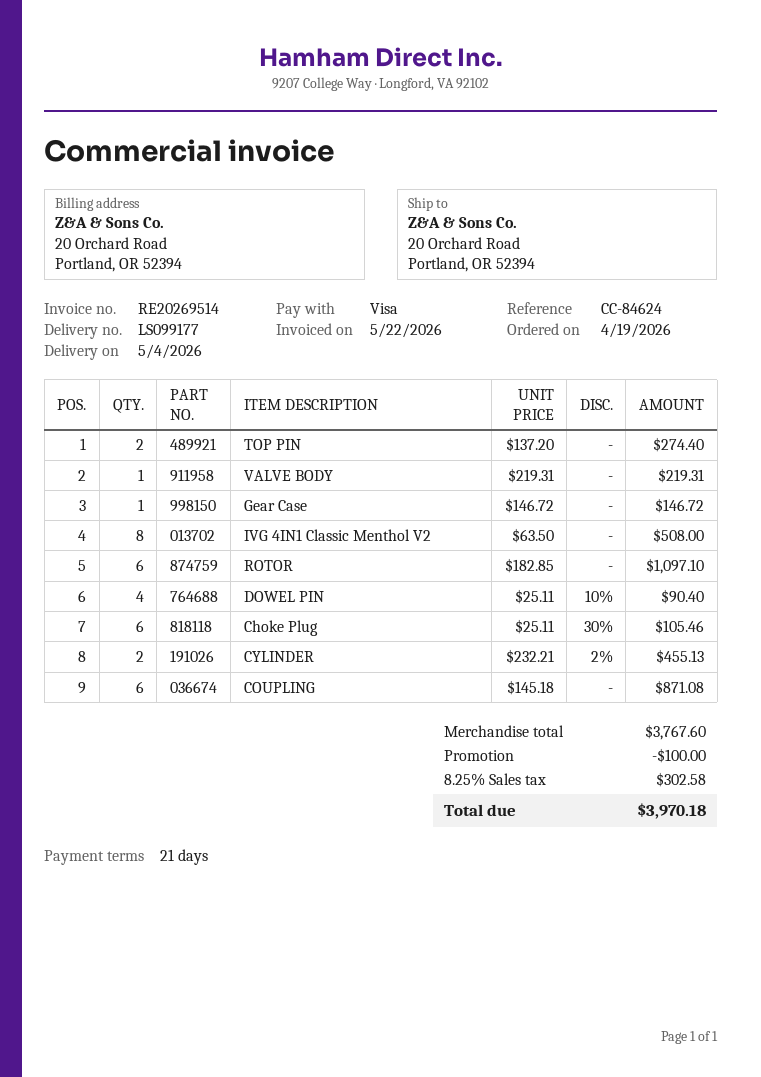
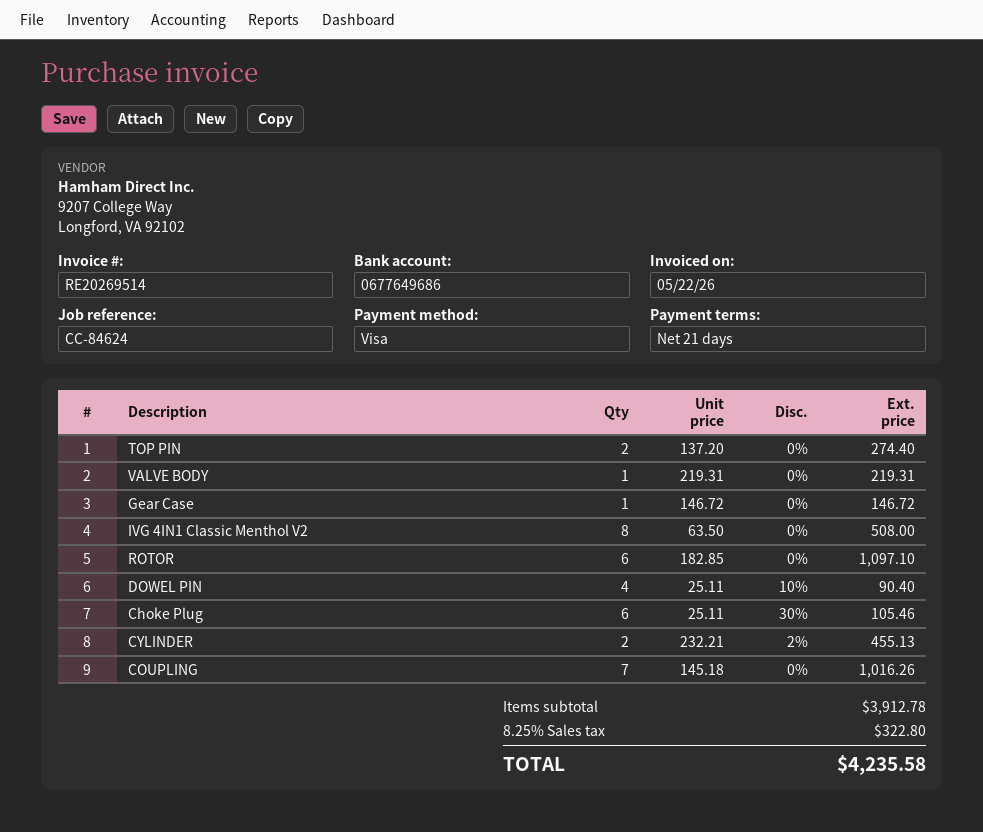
COUPLING: 6 x 145.18 = 871.08 -> 7 x 145.18 = 1016.26
subtotal: 3767.60 -> 3912.78
discount: 100.00 -> none
tax: 8.25% = 302.58 -> 8.25% = 322.80
total: 3970.18 -> 4235.58

